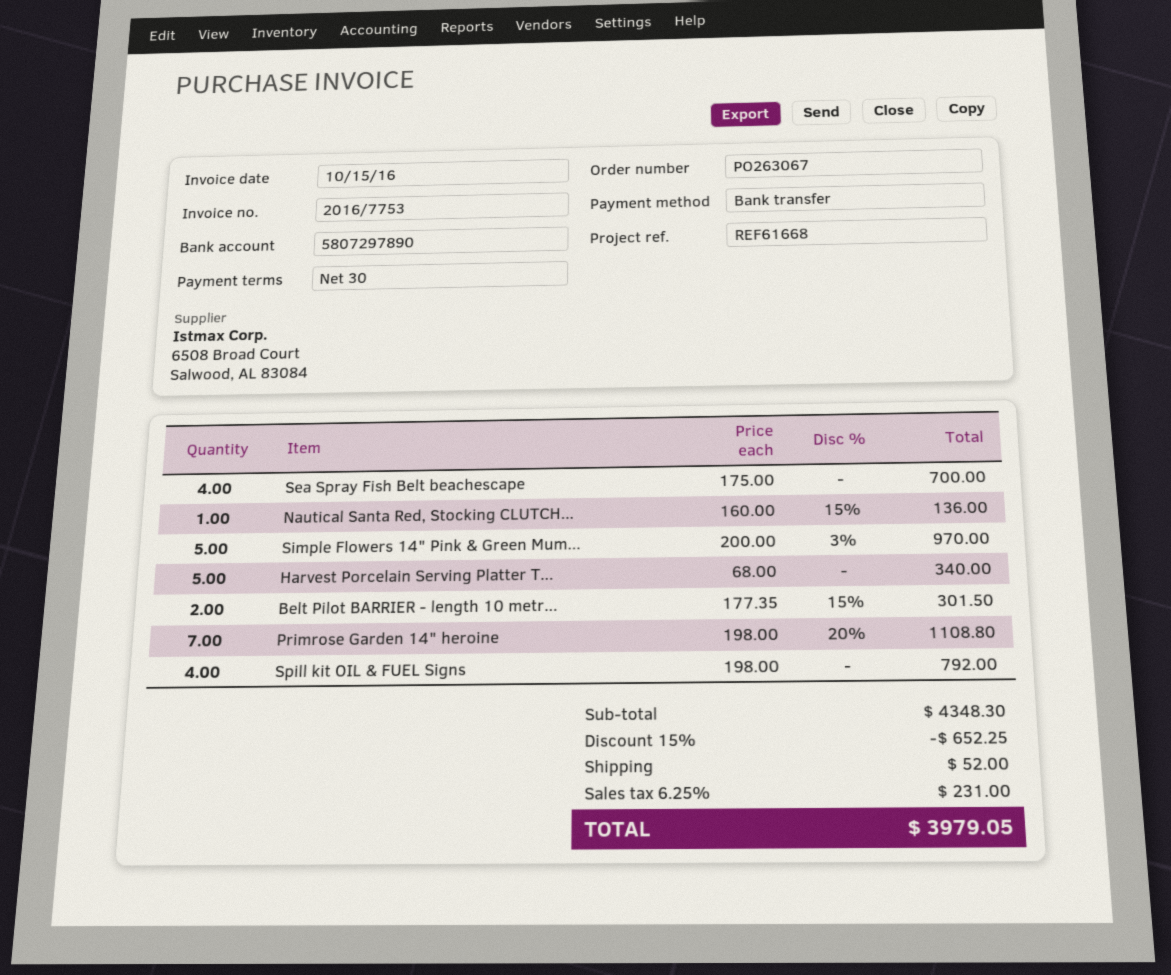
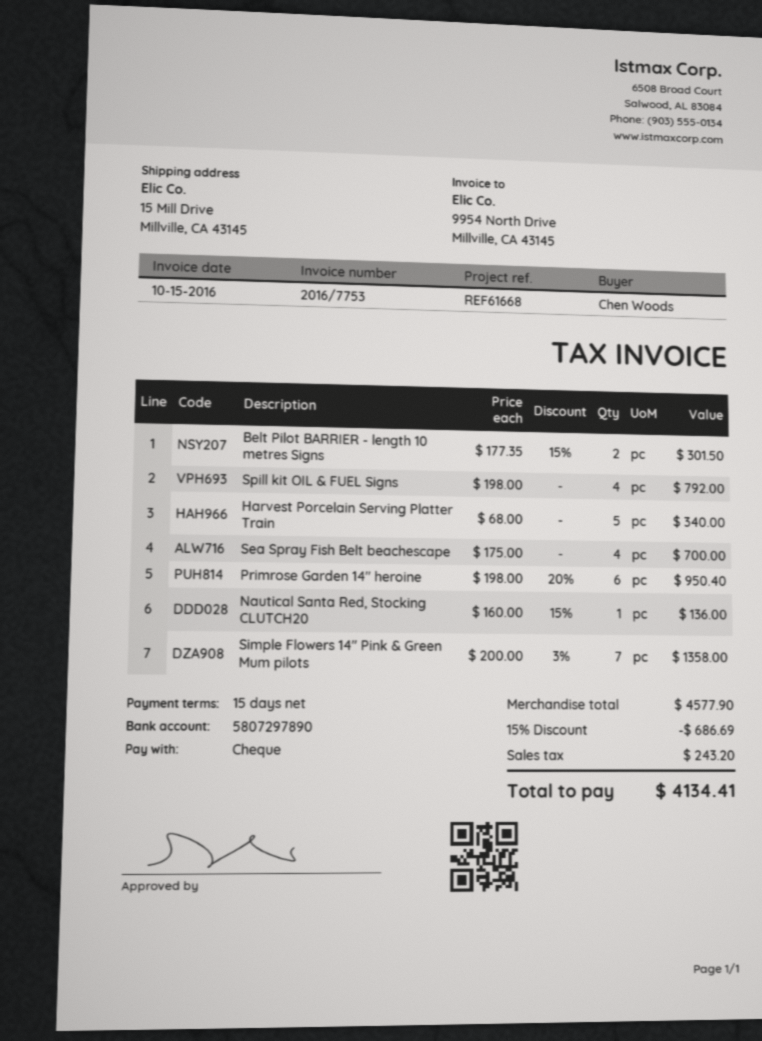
payment terms: 30 days -> 15 days
payment method: bank transfer -> cheque
Simple Flowers 14" Pink & Green Mum...: 5 x 200.00 - 3% = 970.00 -> 7 x 200.00 - 3% = 1358.00
Primrose Garden 14" heroine: 7 x 198.00 - 20% = 1108.80 -> 6 x 198.00 - 20% = 950.40
subtotal: 4348.30 -> 4577.90
discount: 15% = 652.25 -> 15% = 686.69
shipping: 52.00 -> none
tax: 231.00 -> 243.20
total: 3979.05 -> 4134.41

